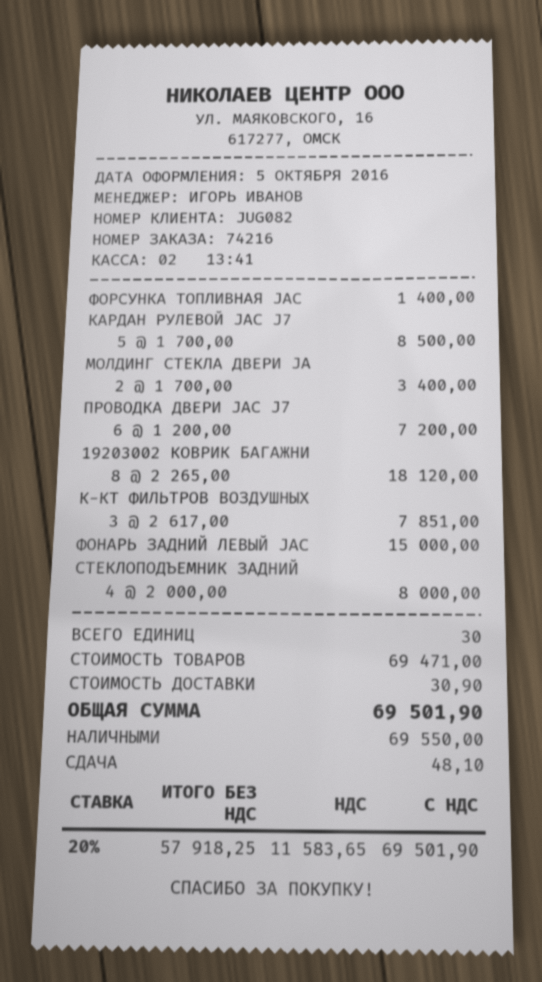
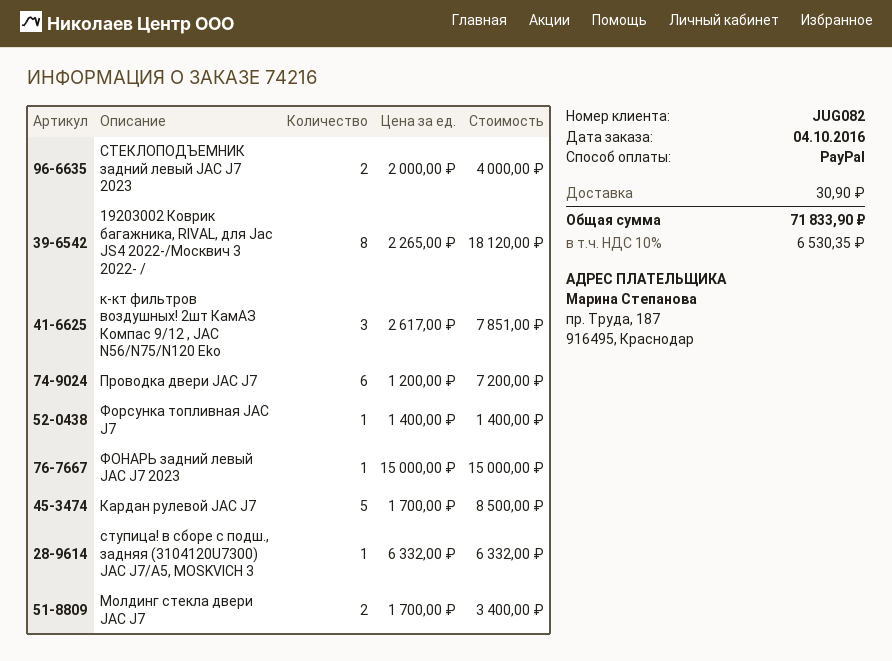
order date: 2016-10-05 -> 2016-10-04
payment method: cash -> PayPal
СТЕКЛОПОДЪЕМНИК ЗАДНИЙ: 4 x 2000.00 = 8000.00 -> 2 x 2000.00 = 4000.00
ступица! в сборе с подш., задняя (3104120U7300) JAC J7/A5, MOSKVICH 3: none -> 1 x 6332.00 = 6332.00
tax: 20% = 11583.65 -> 10% = 6530.35
total: 69501.90 -> 71833.90

